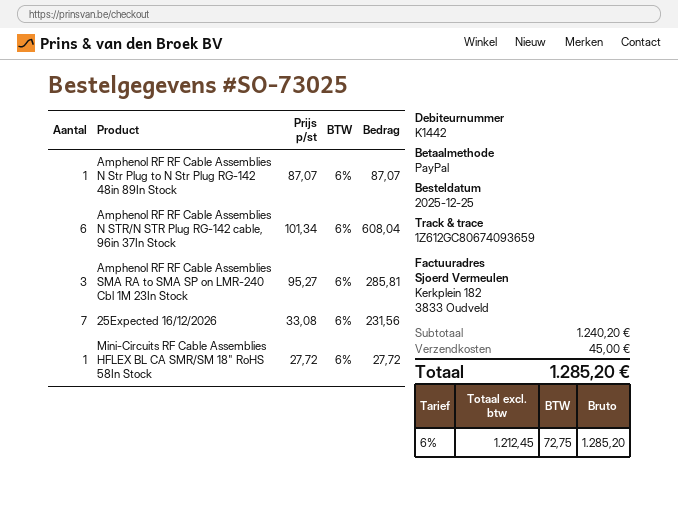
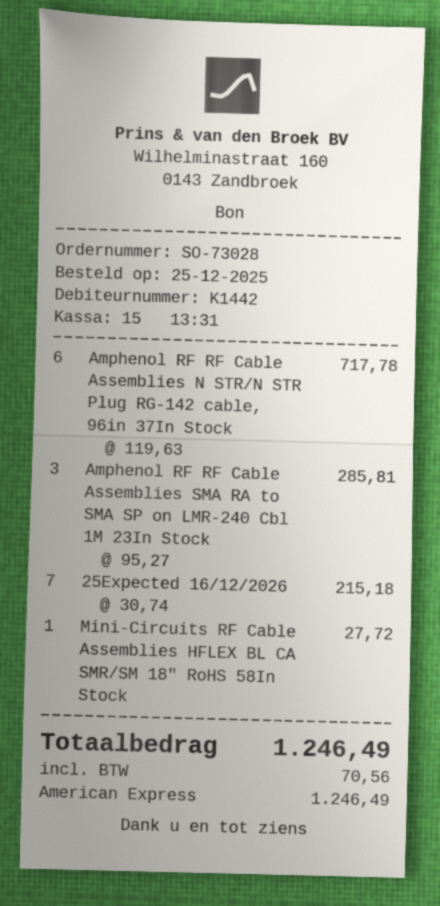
order number: SO-73025 -> SO-73028
payment method: PayPal -> American Express
Amphenol RF RF Cable Assemblies N Str Plug to N Str Plug RG-142 48in 89In Stock: 1 x 87.07 = 87.07 -> none
Amphenol RF RF Cable Assemblies N STR/N STR Plug RG-142 cable, 96in 37In Stock: 6 x 101.34 = 608.04 -> 6 x 119.63 = 717.78
25Expected 16/12/2026: 7 x 33.08 = 231.56 -> 7 x 30.74 = 215.18
shipping: 45.00 -> none
tax: 72.75 -> 70.56
total: 1285.20 -> 1246.49

